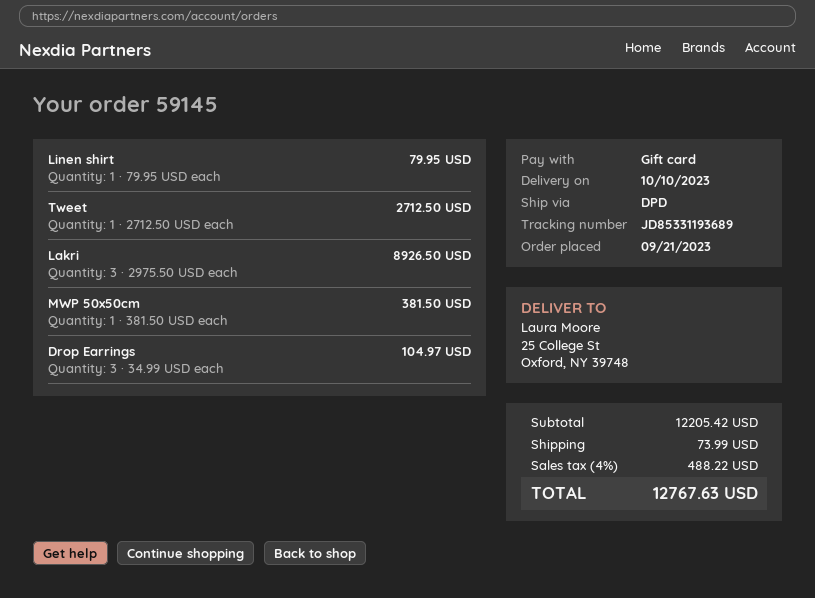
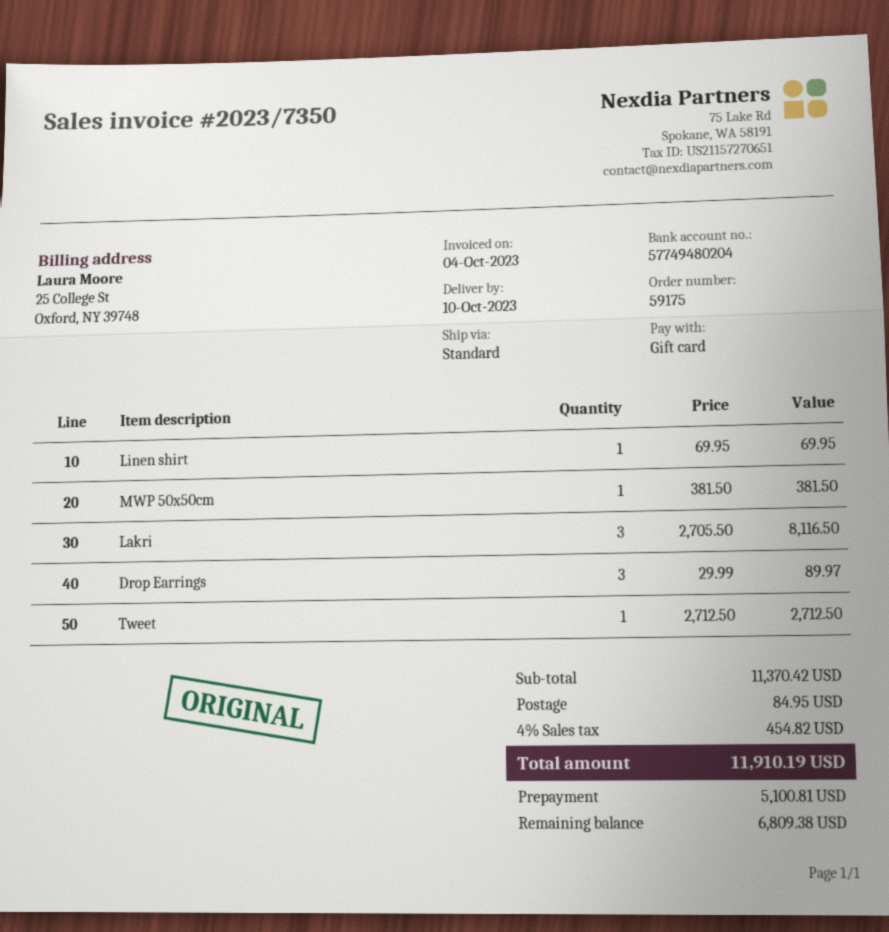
order number: 59145 -> 59175
shipping method: DPD -> standard
Linen shirt: 1 x 79.95 = 79.95 -> 1 x 69.95 = 69.95
Lakri: 3 x 2975.50 = 8926.50 -> 3 x 2705.50 = 8116.50
Drop Earrings: 3 x 34.99 = 104.97 -> 3 x 29.99 = 89.97
subtotal: 12205.42 -> 11370.42
shipping: 73.99 -> 84.95
tax: 4% = 488.22 -> 4% = 454.82
total: 12767.63 -> 11910.19

